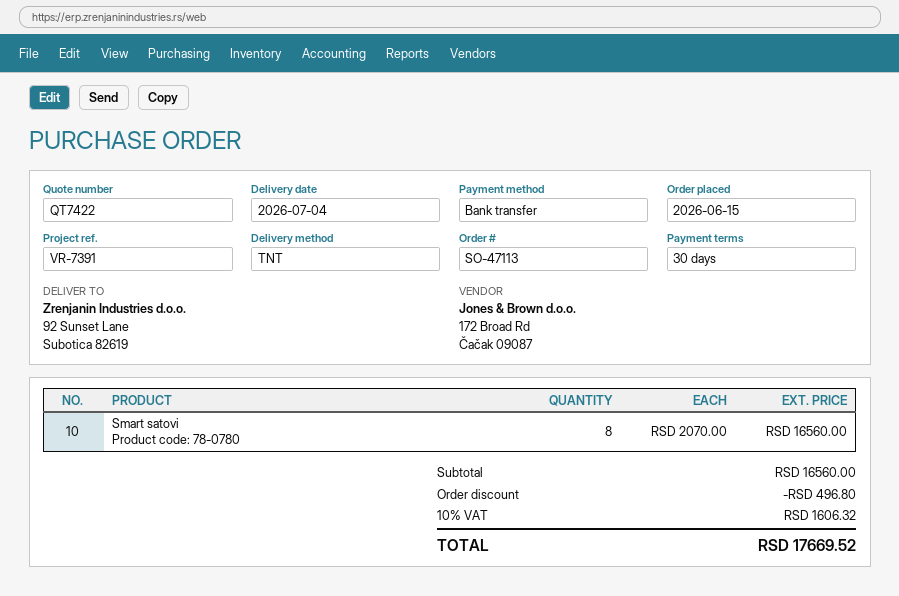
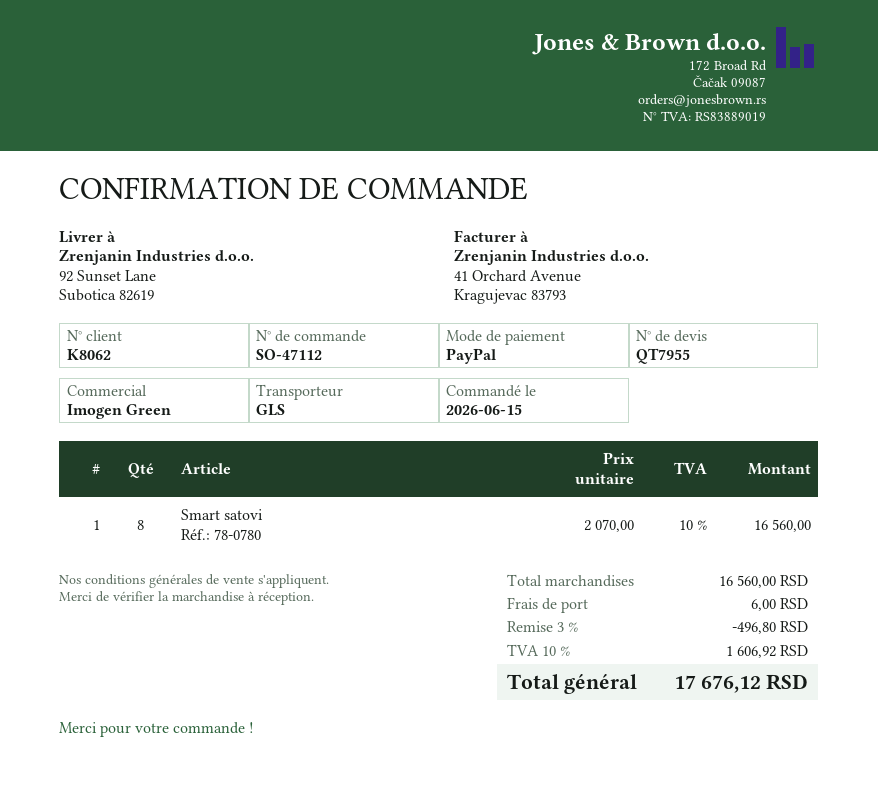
quote number: QT7422 -> QT7955
order number: SO-47113 -> SO-47112
payment method: bank transfer -> PayPal
shipping method: TNT -> GLS
shipping: none -> 6.00
tax: 10% = 1606.32 -> 10% = 1606.92
total: 17669.52 -> 17676.12

